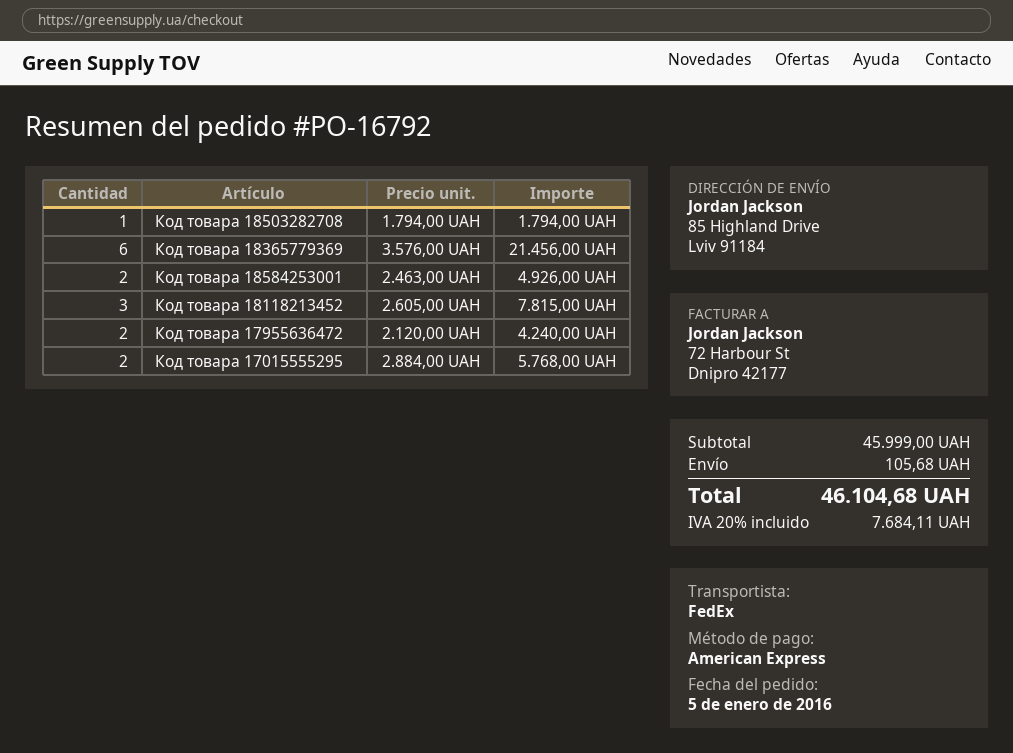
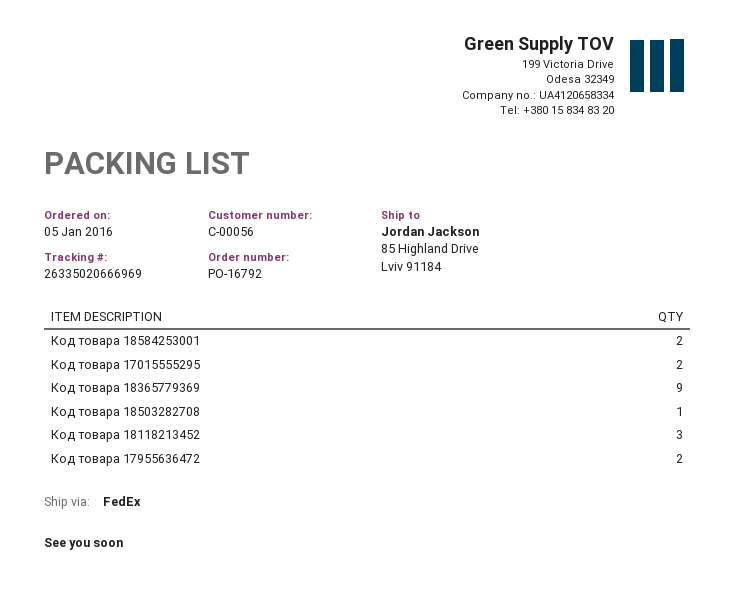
Код товара 18365779369: 6 -> 9

